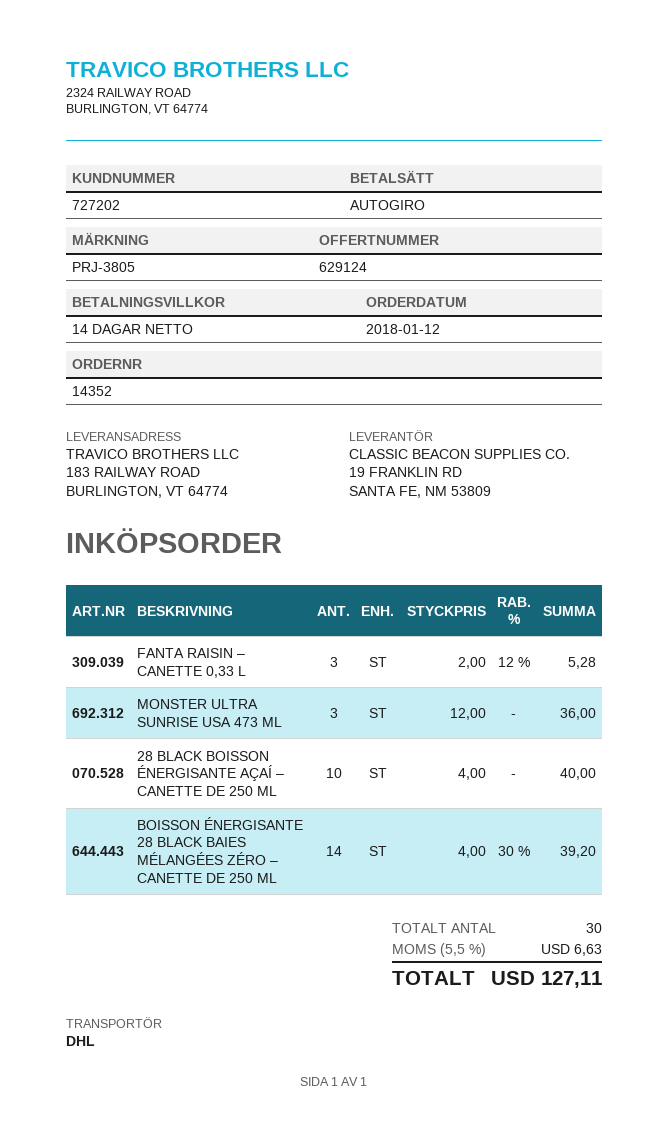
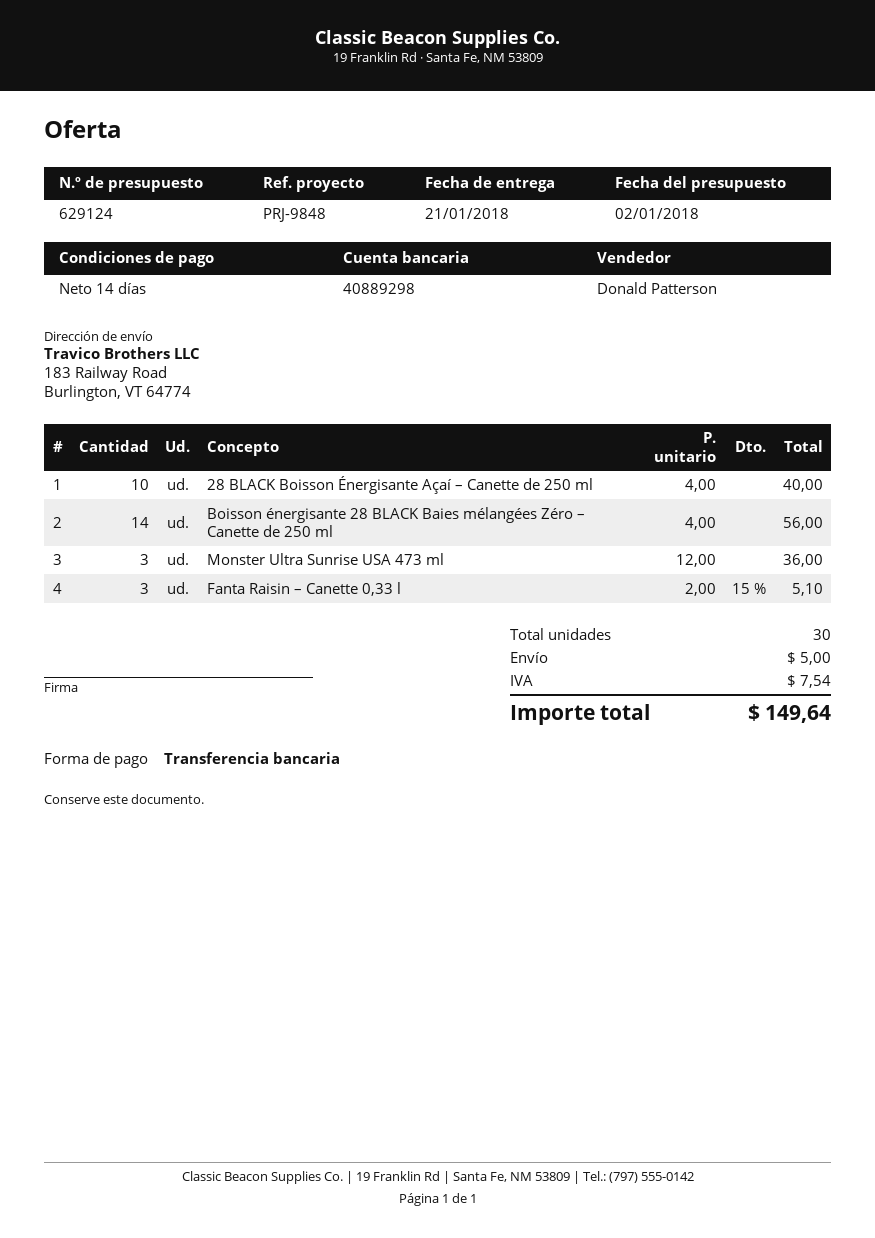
reference: PRJ-3805 -> PRJ-9848
payment method: direct debit -> bank transfer
FANTA RAISIN – CANETTE 0,33 L: 3 x 2.00 - 12% = 5.28 -> 3 x 2.00 - 15% = 5.10
BOISSON ÉNERGISANTE 28 BLACK BAIES MÉLANGÉES ZÉRO – CANETTE DE 250 ML: 14 x 4.00 - 30% = 39.20 -> 14 x 4.00 = 56.00
shipping: none -> 5.00
tax: 6.63 -> 7.54
total: 127.11 -> 149.64

